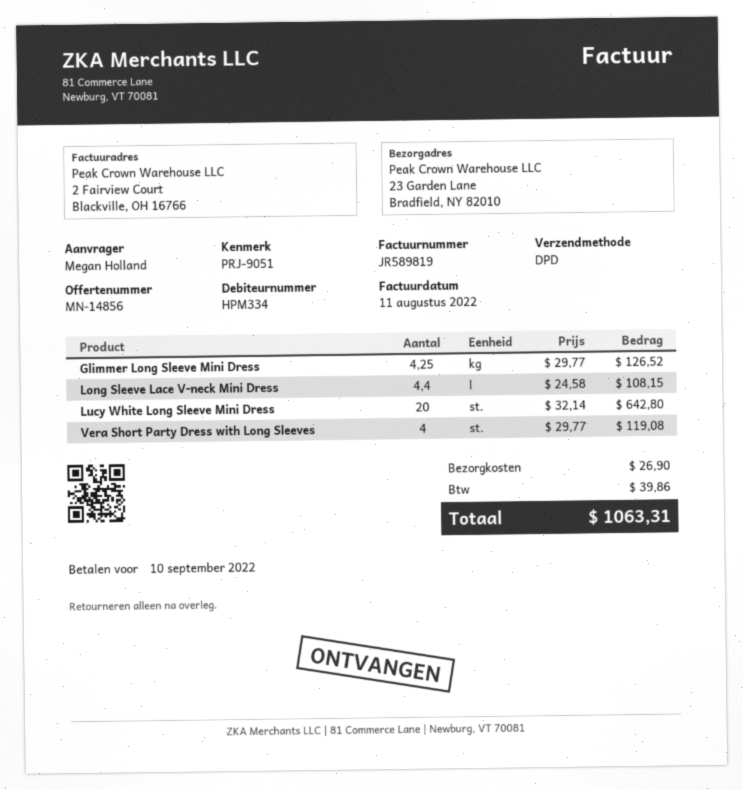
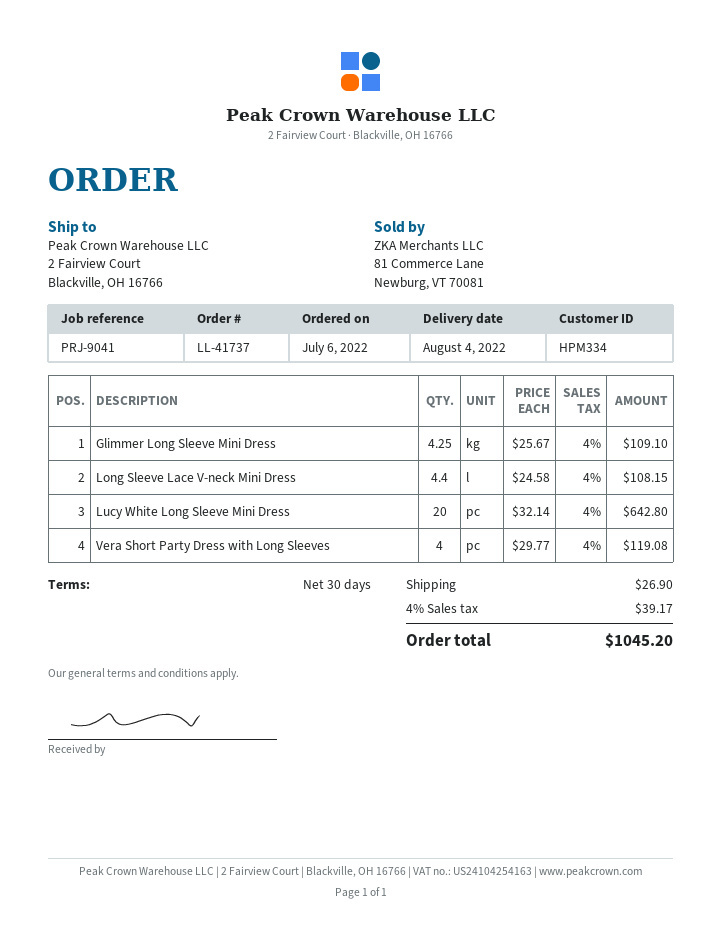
reference: PRJ-9051 -> PRJ-9041
ship to: 23 Garden Lane, Bradfield, NY 82010 -> 2 Fairview Court, Blackville, OH 16766
Glimmer Long Sleeve Mini Dress: 4.25 x 29.77 = 126.52 -> 4.25 x 25.67 = 109.10
tax: 39.86 -> 39.17
total: 1063.31 -> 1045.20

